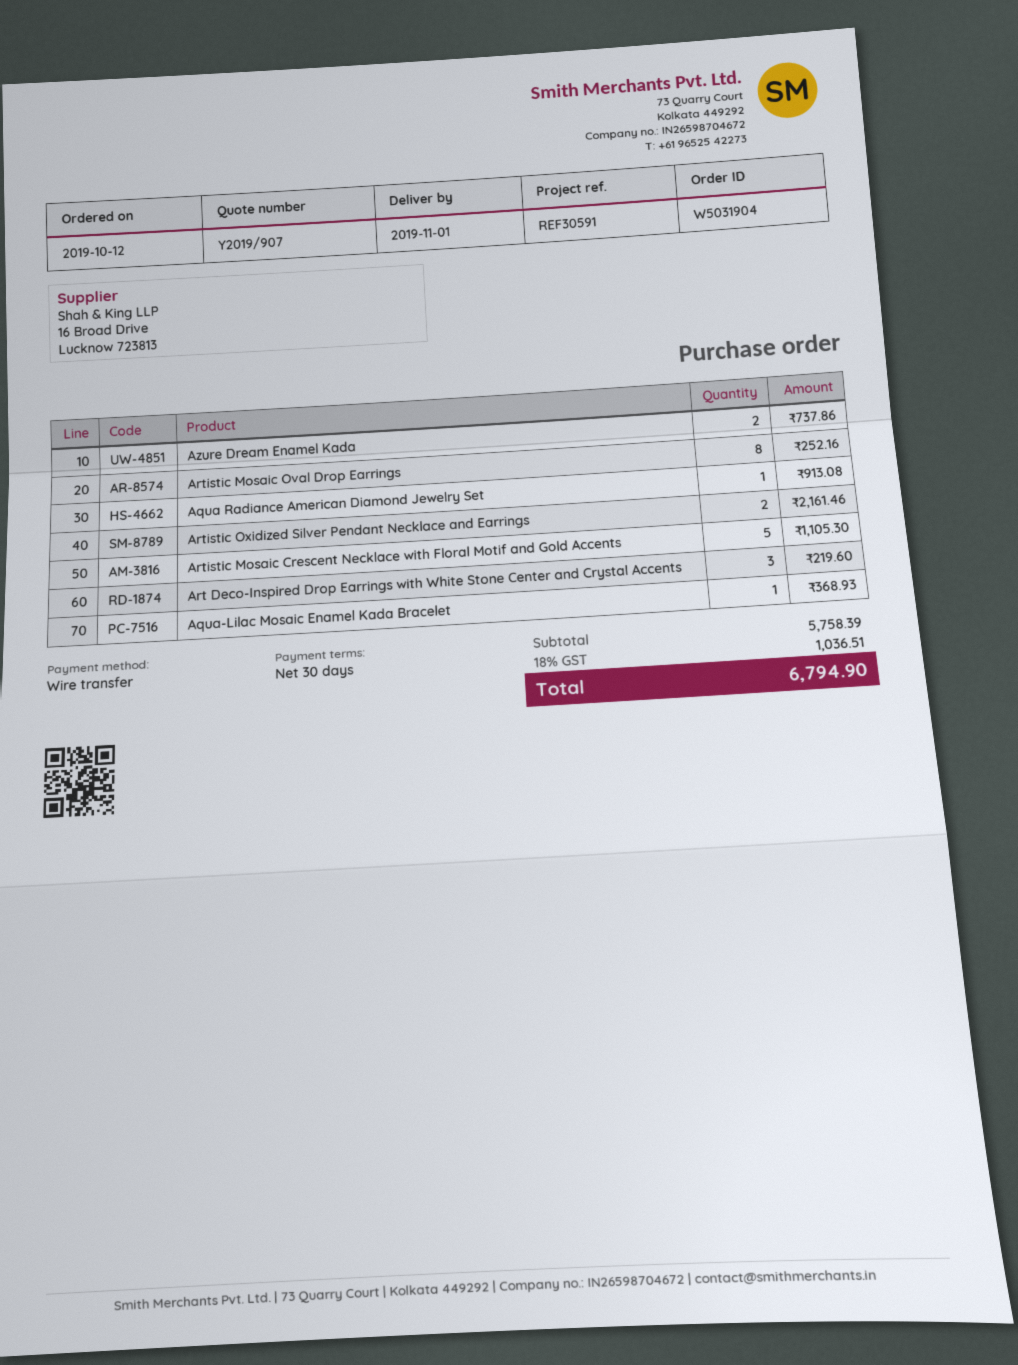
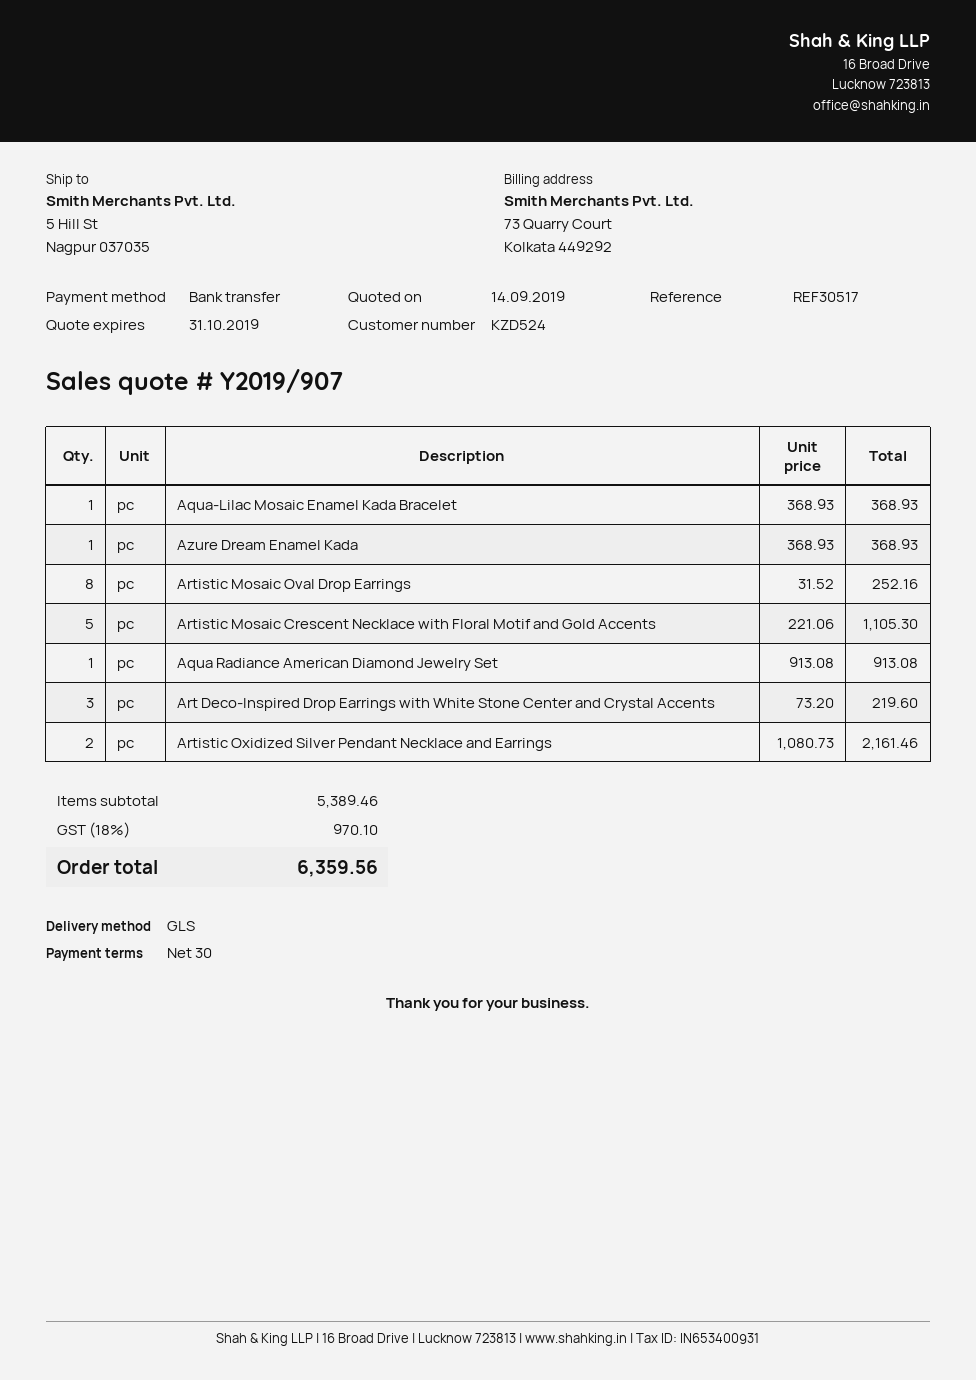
reference: REF30591 -> REF30517
Azure Dream Enamel Kada: 2 for 737.86 -> 1 for 368.93
subtotal: 5758.39 -> 5389.46
tax: 18% = 1036.51 -> 18% = 970.10
total: 6794.90 -> 6359.56

